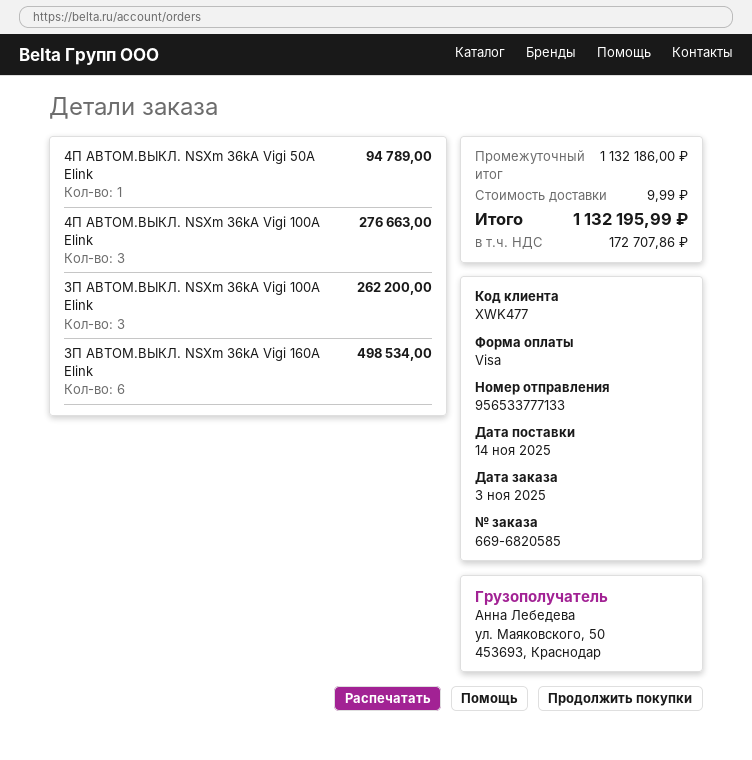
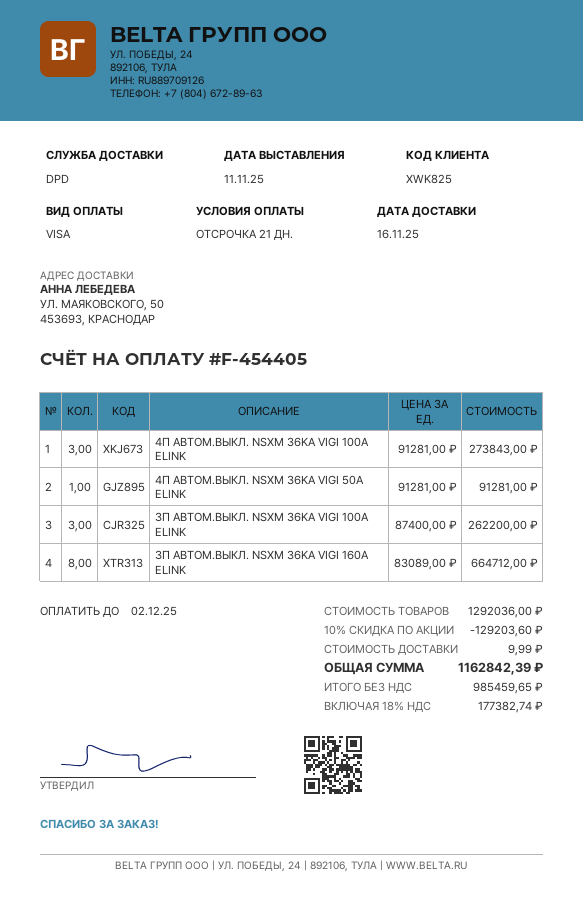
delivery date: 2025-11-14 -> 2025-11-16
customer number: XWK477 -> XWK825
4П АВТОМ.ВЫКЛ. NSXm 36kA Vigi 50A Elink: 1 for 94789.00 -> 1 for 91281.00
4П АВТОМ.ВЫКЛ. NSXm 36kA Vigi 100A Elink: 3 for 276663.00 -> 3 for 273843.00
3П АВТОМ.ВЫКЛ. NSXm 36kA Vigi 160A Elink: 6 for 498534.00 -> 8 for 664712.00
subtotal: 1132186.00 -> 1292036.00
discount: none -> 10% = 129203.60
tax: 172707.86 -> 177382.74
total: 1132195.99 -> 1162842.39

